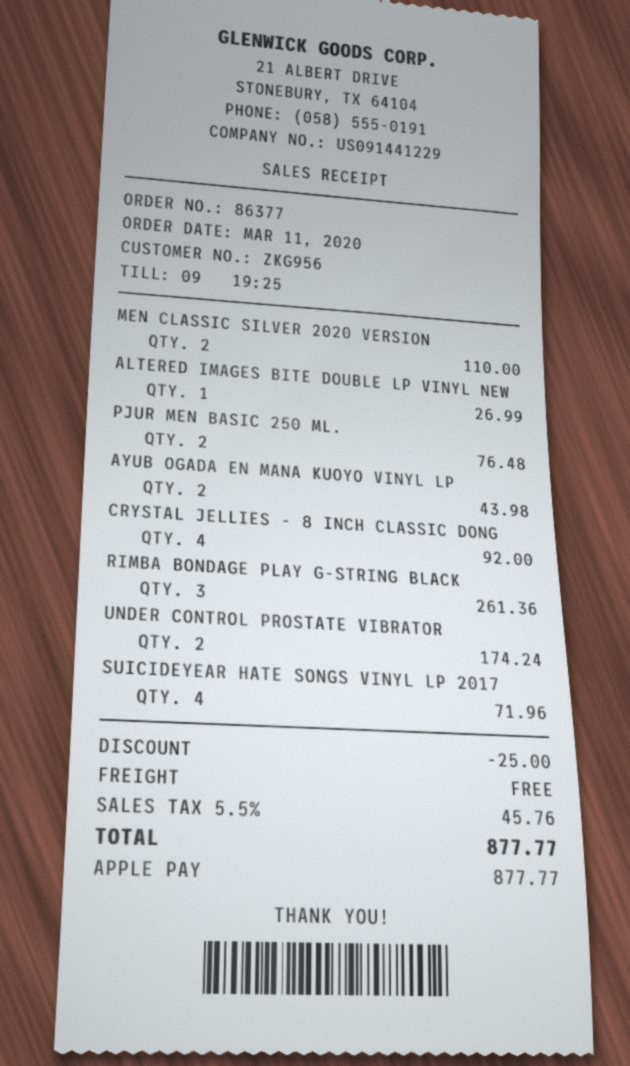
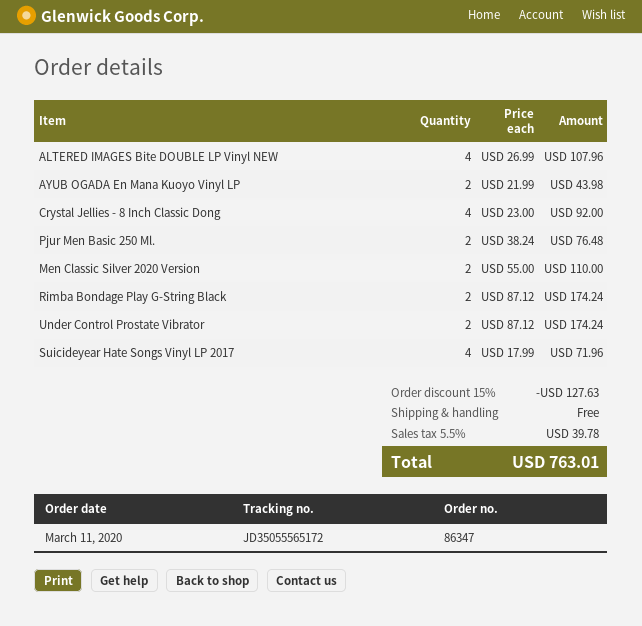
order number: 86377 -> 86347
ALTERED IMAGES BITE DOUBLE LP VINYL NEW: 1 for 26.99 -> 4 for 107.96
RIMBA BONDAGE PLAY G-STRING BLACK: 3 for 261.36 -> 2 for 174.24
discount: 25.00 -> 127.63
tax: 5.5% = 45.76 -> 5.5% = 39.78
total: 877.77 -> 763.01

